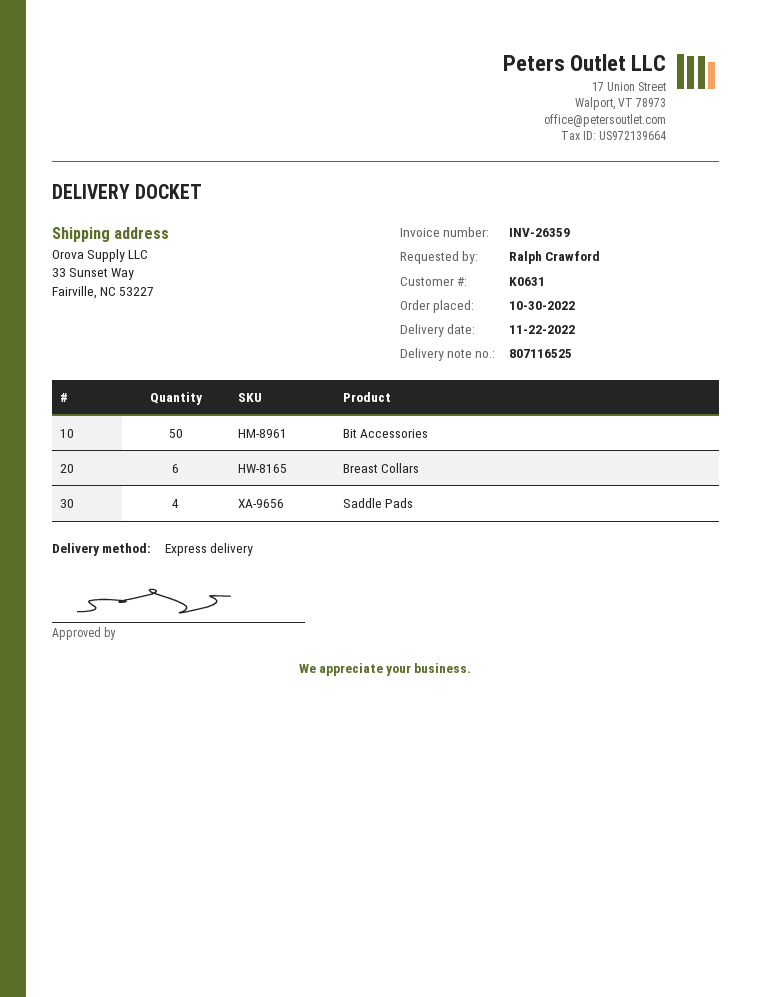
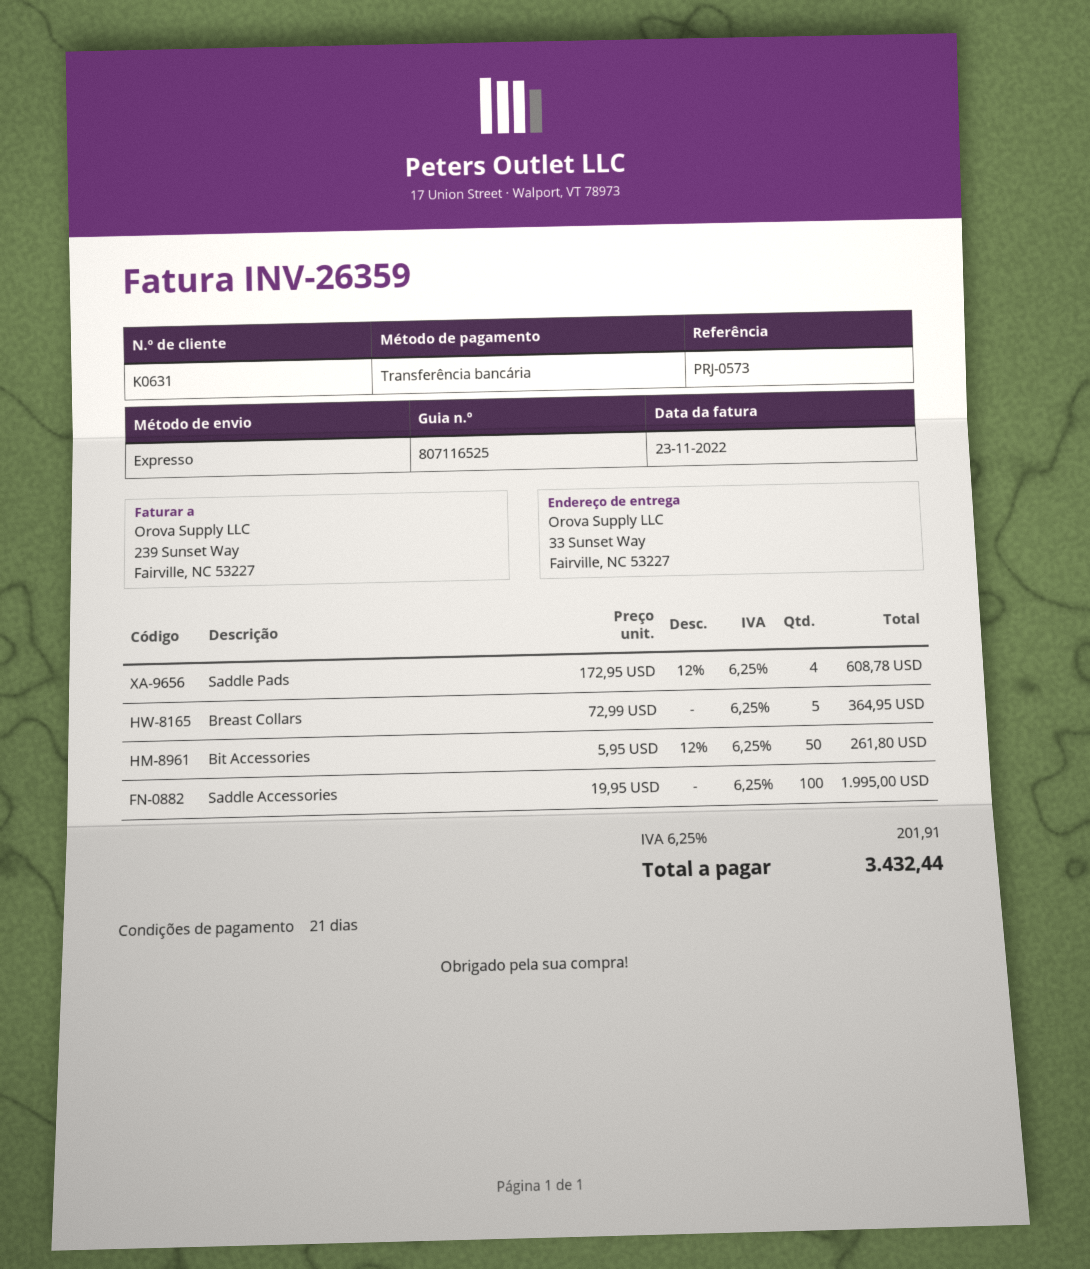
Breast Collars: 6 -> 5
Saddle Accessories: none -> 100

